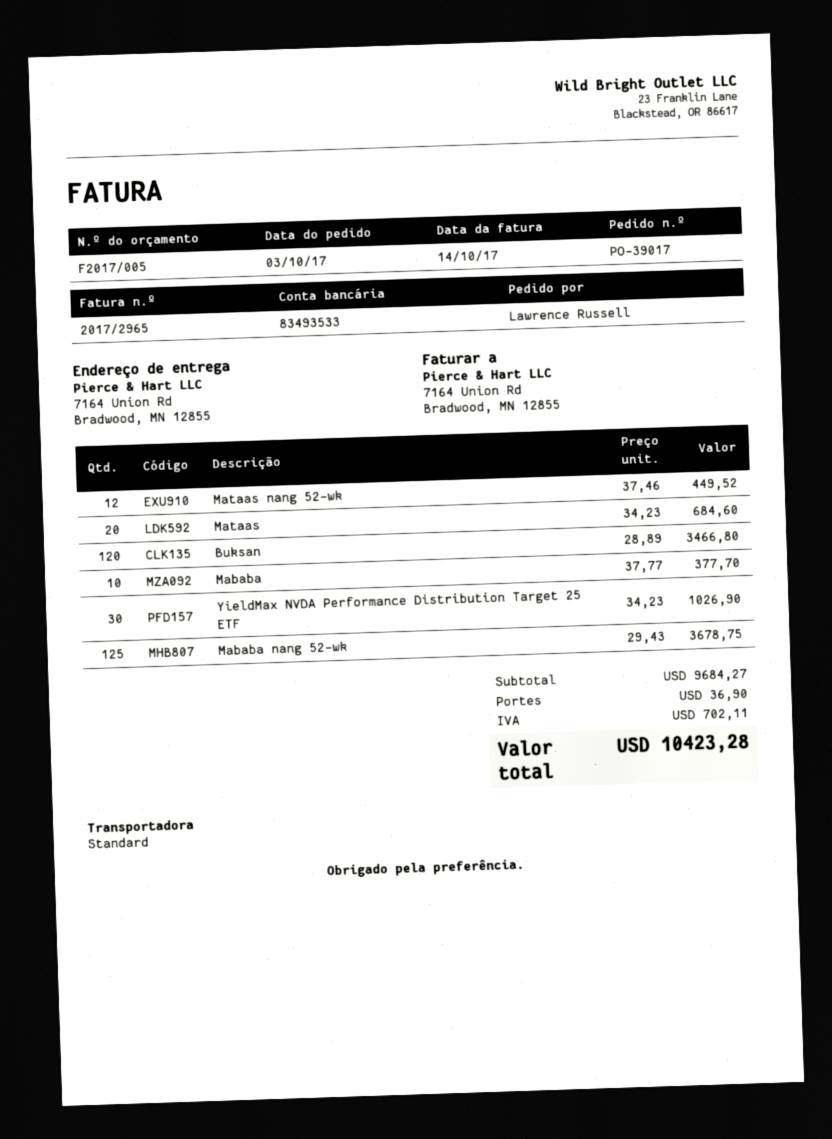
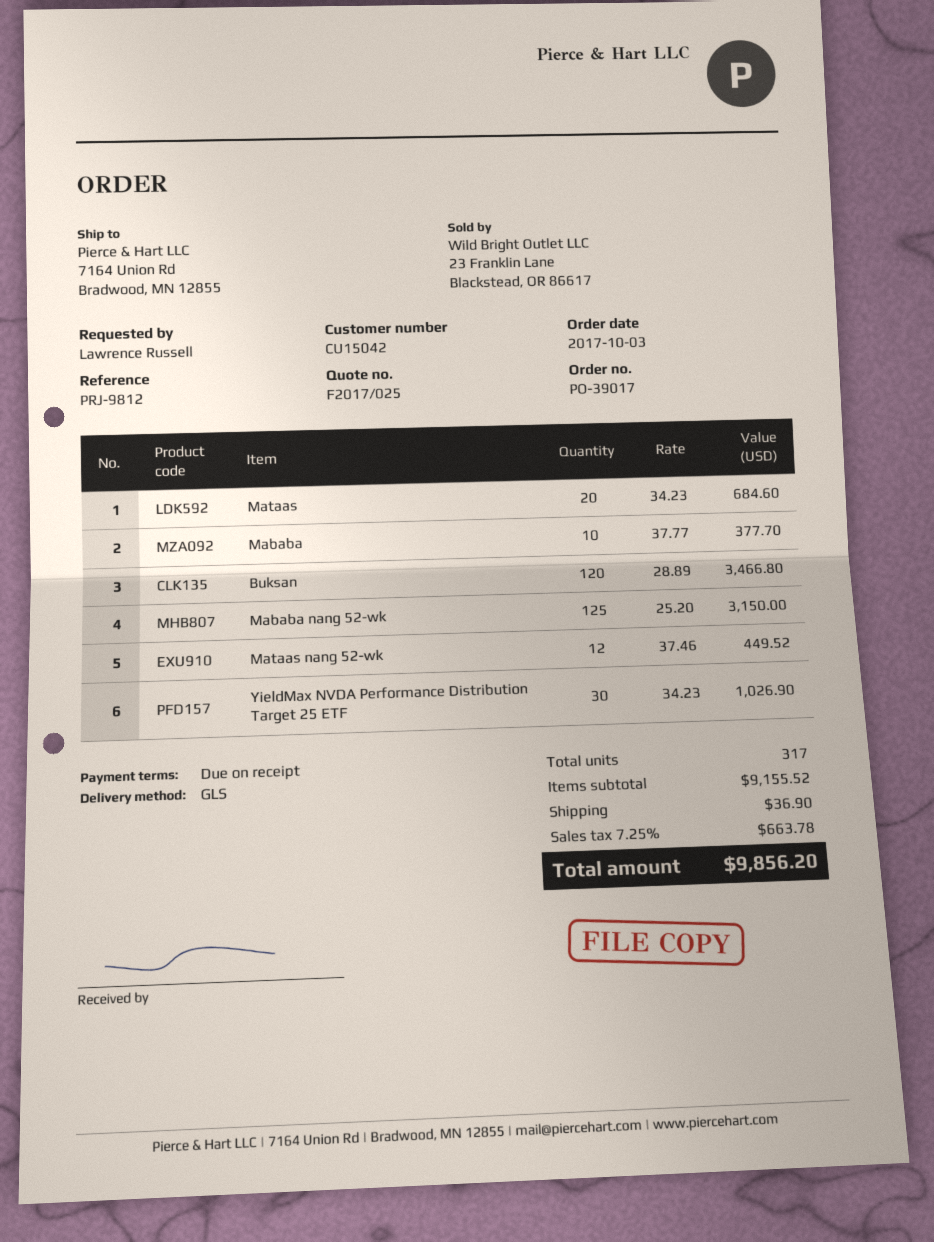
quote number: F2017/005 -> F2017/025
shipping method: standard -> GLS
Mababa nang 52-wk: 125 x 29.43 = 3678.75 -> 125 x 25.20 = 3150.00
subtotal: 9684.27 -> 9155.52
tax: 702.11 -> 663.78
total: 10423.28 -> 9856.20

